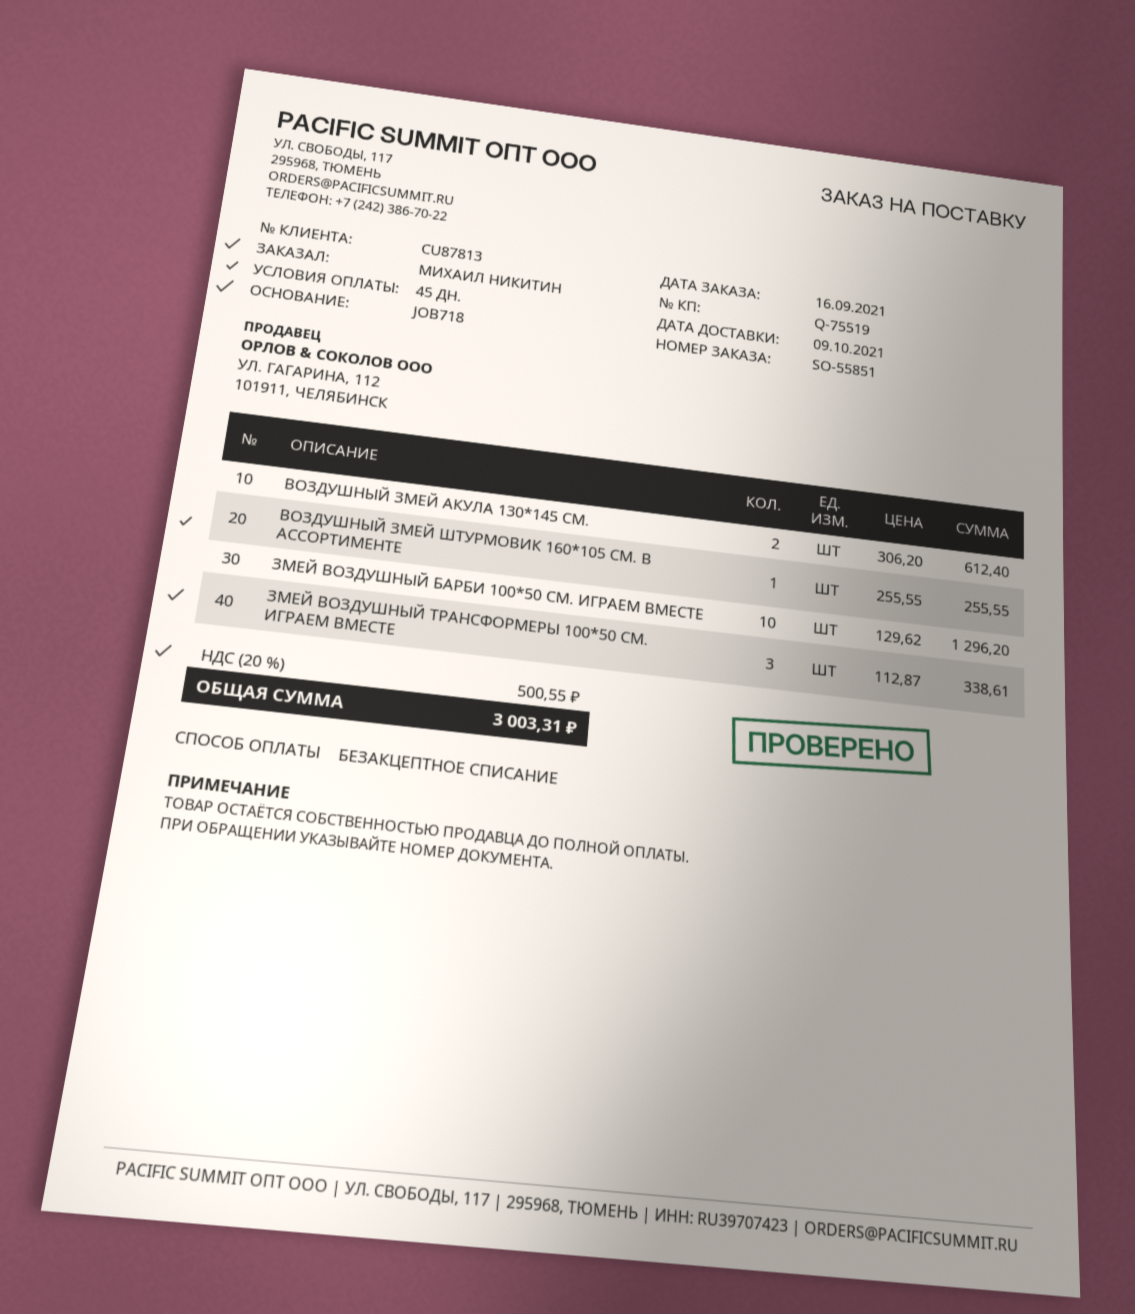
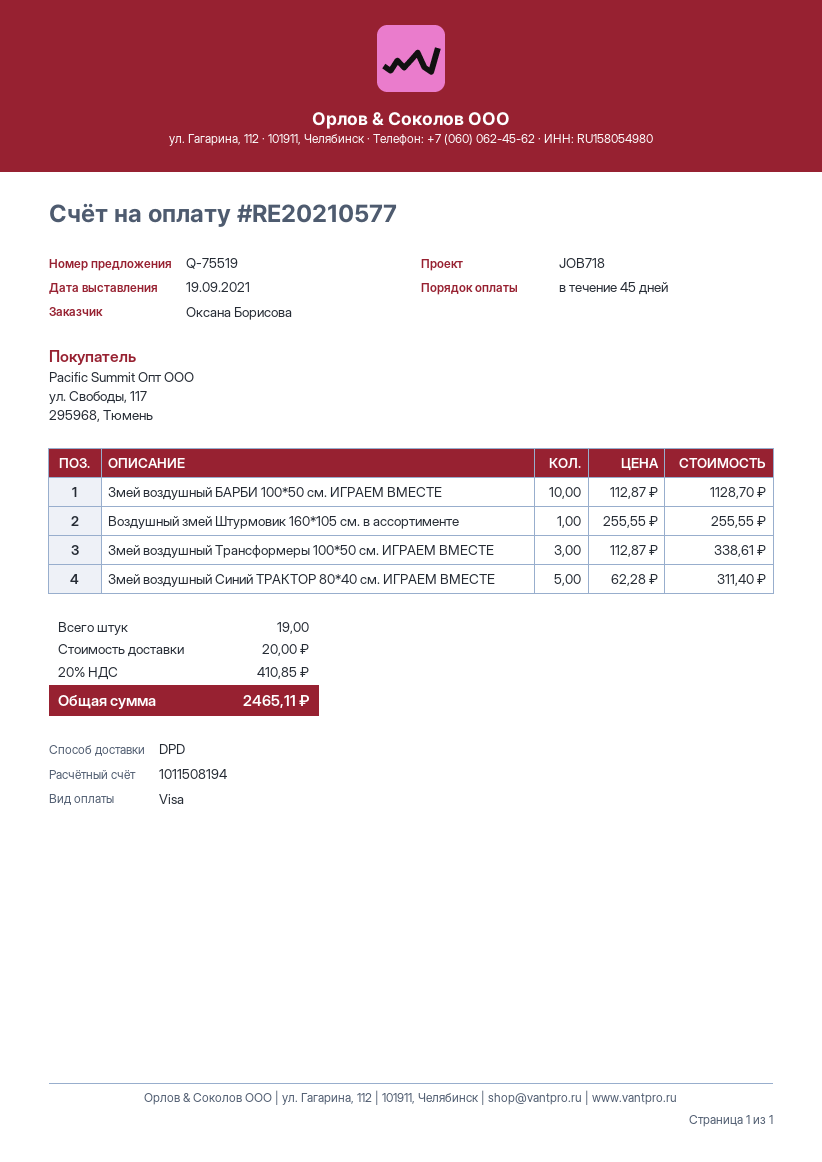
ordered by: МИХАИЛ НИКИТИН -> Оксана Борисова
payment method: direct debit -> Visa
ВОЗДУШНЫЙ ЗМЕЙ АКУЛА 130*145 СМ.: 2 x 306.20 = 612.40 -> none
ЗМЕЙ ВОЗДУШНЫЙ БАРБИ 100*50 СМ. ИГРАЕМ ВМЕСТЕ: 10 x 129.62 = 1296.20 -> 10 x 112.87 = 1128.70
Змей воздушный Синий ТРАКТОР 80*40 см. ИГРАЕМ ВМЕСТЕ: none -> 5 x 62.28 = 311.40
shipping: none -> 20.00
tax: 20% = 500.55 -> 20% = 410.85
total: 3003.31 -> 2465.11

